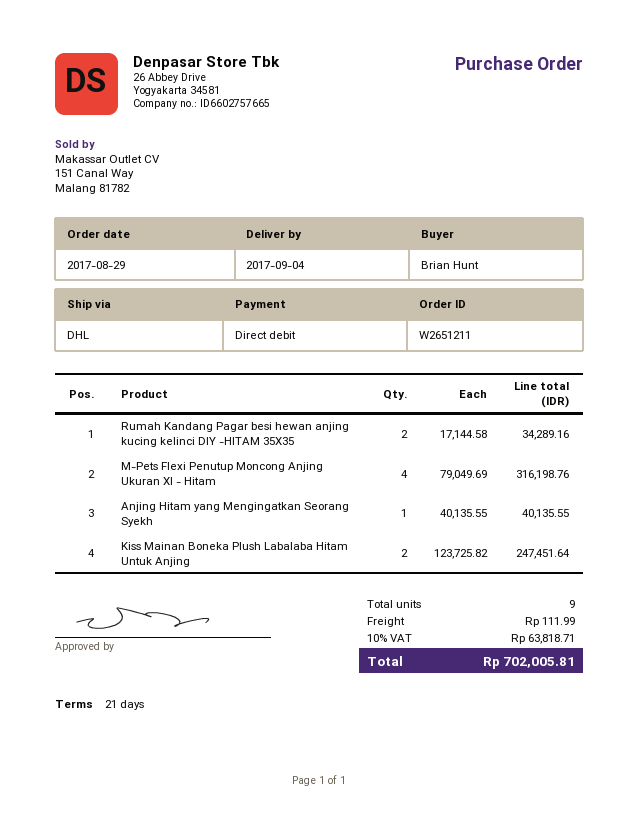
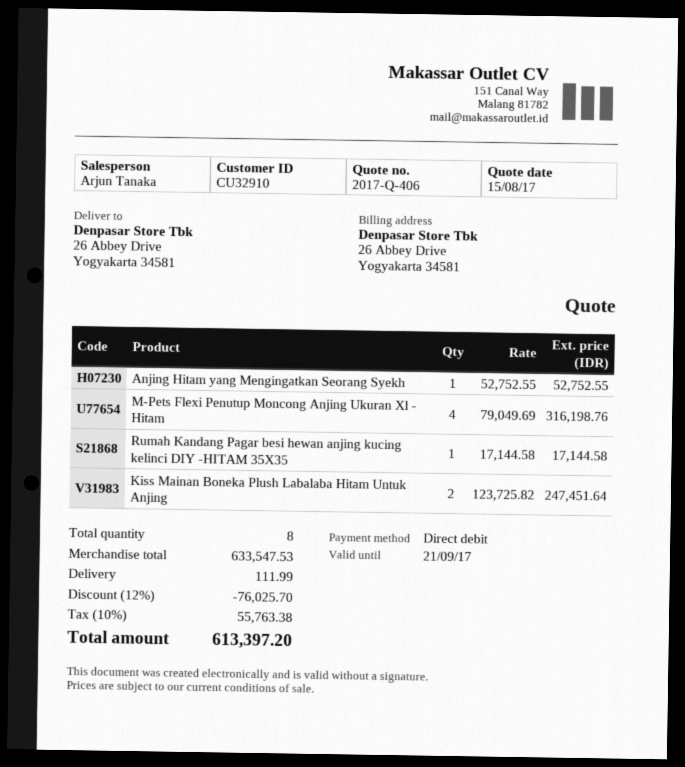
Rumah Kandang Pagar besi hewan anjing kucing kelinci DIY -HITAM 35X35: 2 x 17144.58 = 34289.16 -> 1 x 17144.58 = 17144.58
Anjing Hitam yang Mengingatkan Seorang Syekh: 1 x 40135.55 = 40135.55 -> 1 x 52752.55 = 52752.55
total quantity: 9 -> 8
discount: none -> 12% = 76025.70
tax: 10% = 63818.71 -> 10% = 55763.38
total: 702005.81 -> 613397.20

